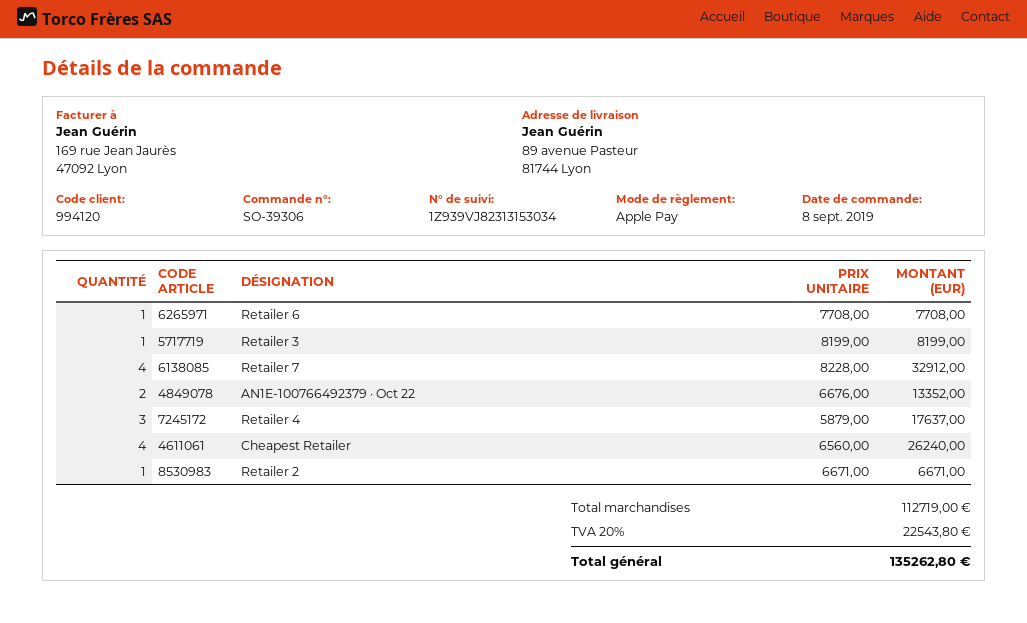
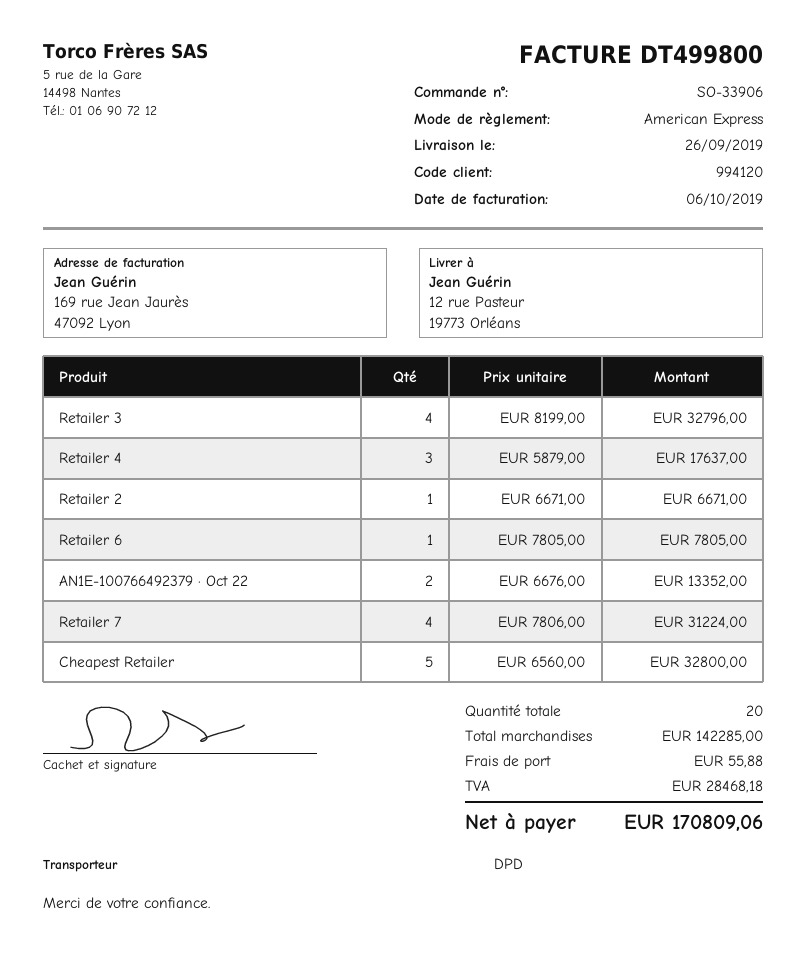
order number: SO-39306 -> SO-33906
payment method: Apple Pay -> American Express
ship to: 89 avenue Pasteur, 81744 Lyon -> 12 rue Pasteur, 19773 Orléans
Retailer 6: 1 x 7708.00 = 7708.00 -> 1 x 7805.00 = 7805.00
Retailer 3: 1 x 8199.00 = 8199.00 -> 4 x 8199.00 = 32796.00
Retailer 7: 4 x 8228.00 = 32912.00 -> 4 x 7806.00 = 31224.00
Cheapest Retailer: 4 x 6560.00 = 26240.00 -> 5 x 6560.00 = 32800.00
subtotal: 112719.00 -> 142285.00
shipping: none -> 55.88
tax: 22543.80 -> 28468.18
total: 135262.80 -> 170809.06

